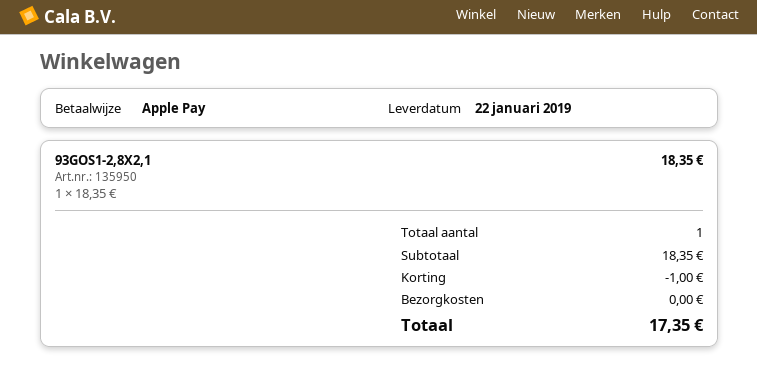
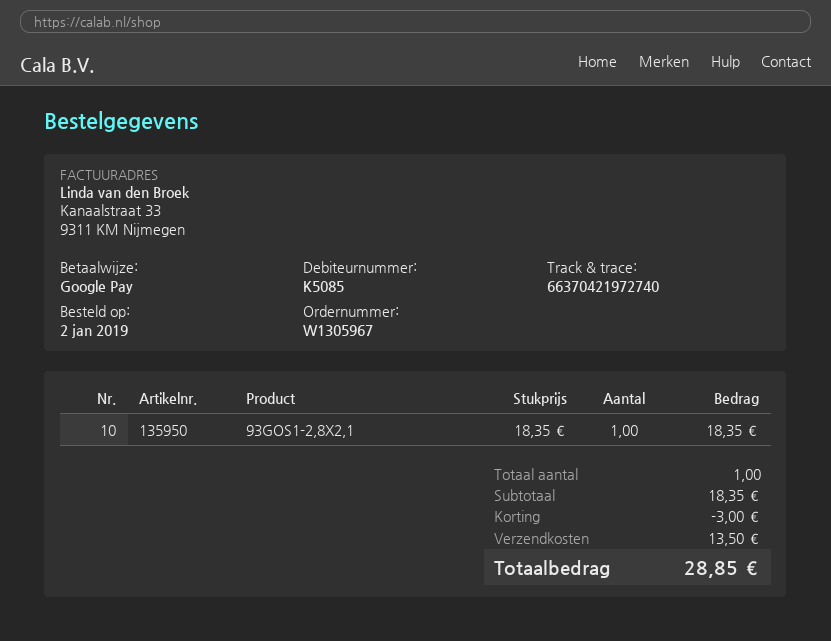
payment method: Apple Pay -> Google Pay
discount: 1.00 -> 3.00
shipping: 0.00 -> 13.50
total: 17.35 -> 28.85

